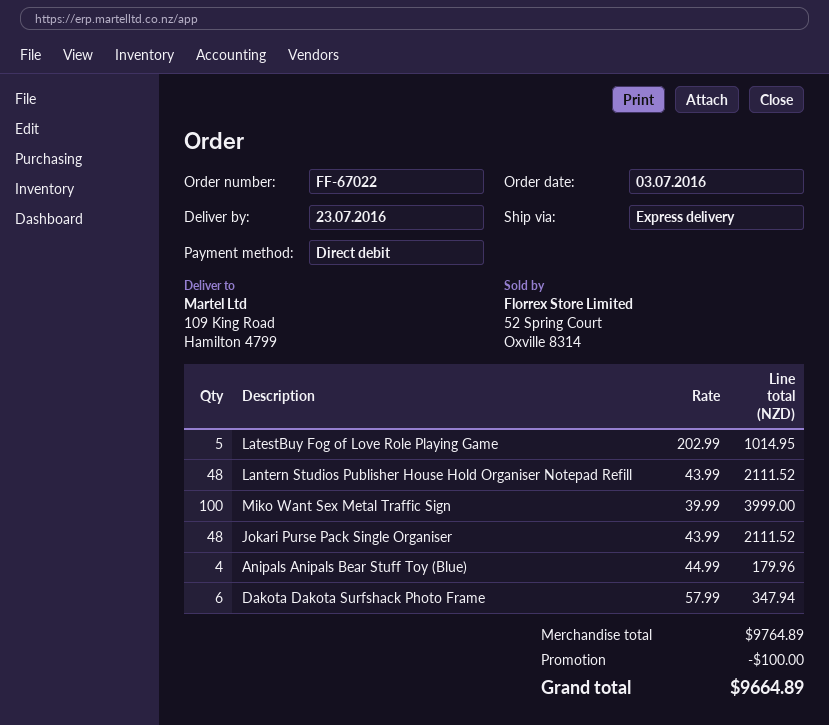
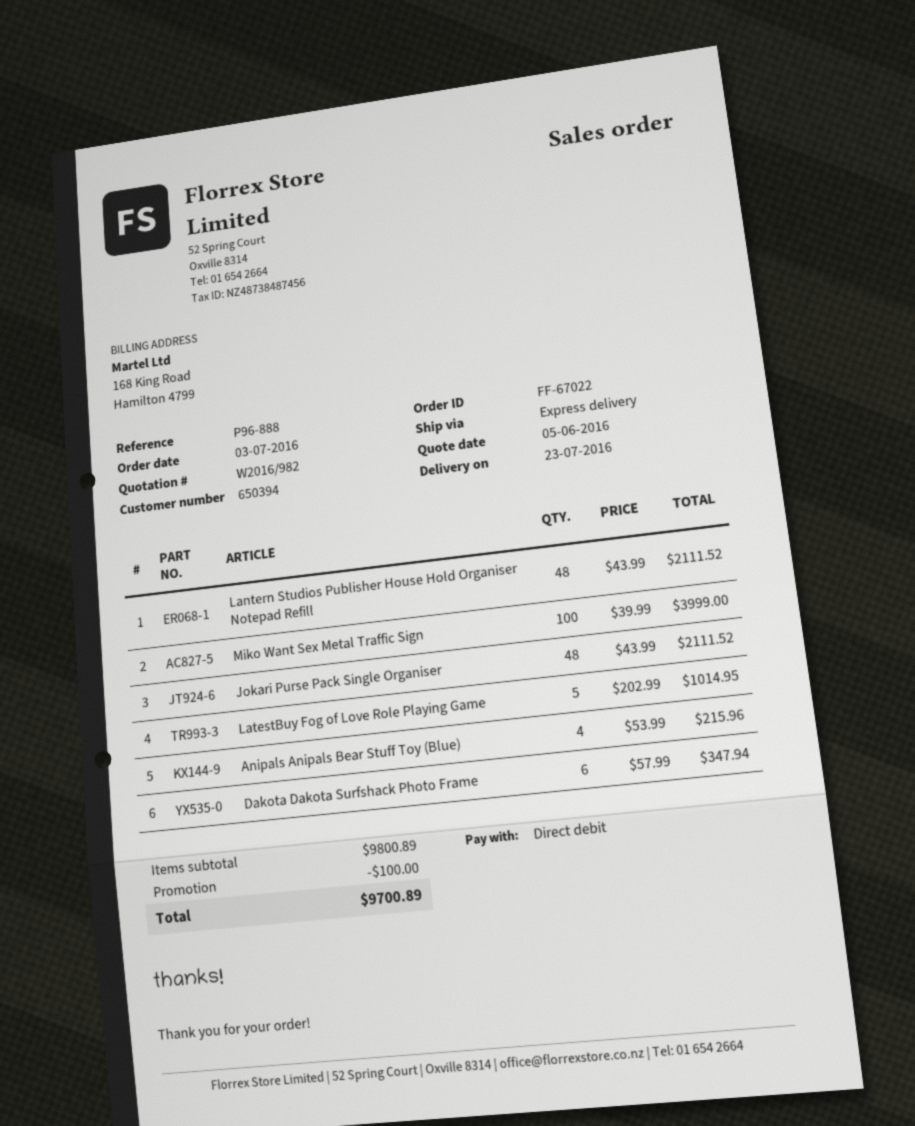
Anipals Anipals Bear Stuff Toy (Blue): 4 x 44.99 = 179.96 -> 4 x 53.99 = 215.96
subtotal: 9764.89 -> 9800.89
total: 9664.89 -> 9700.89

